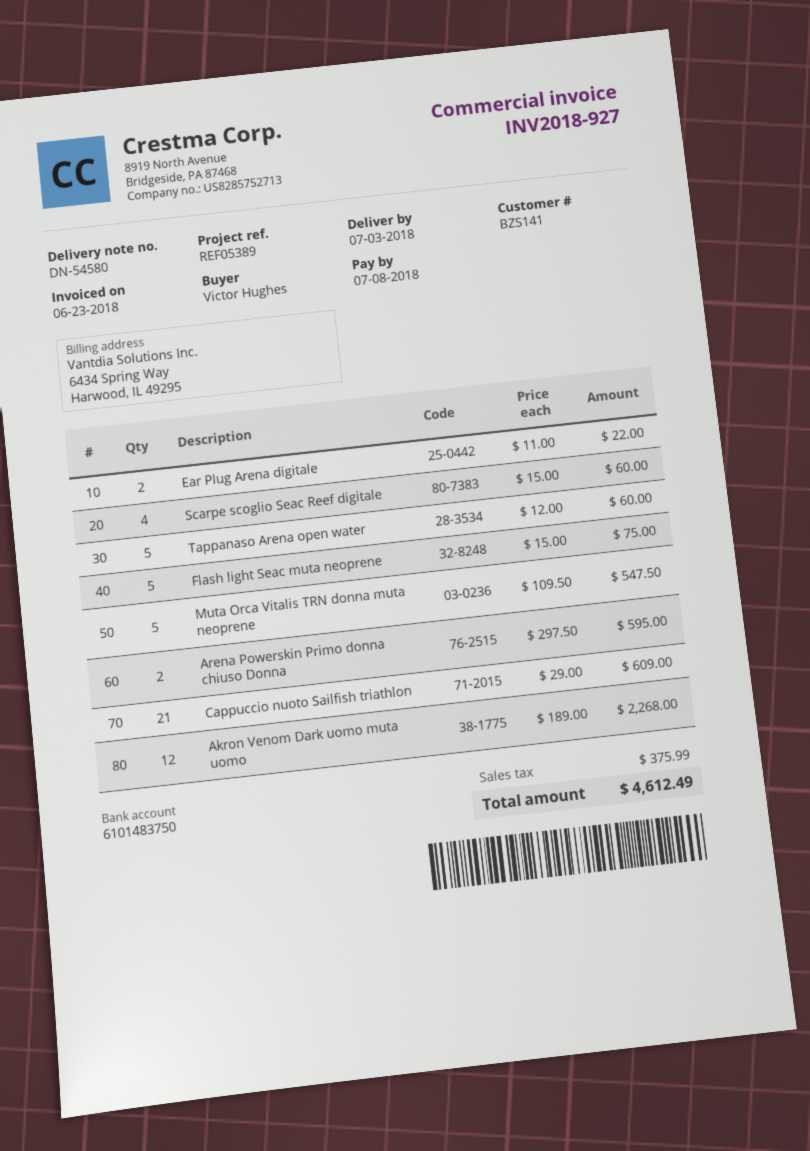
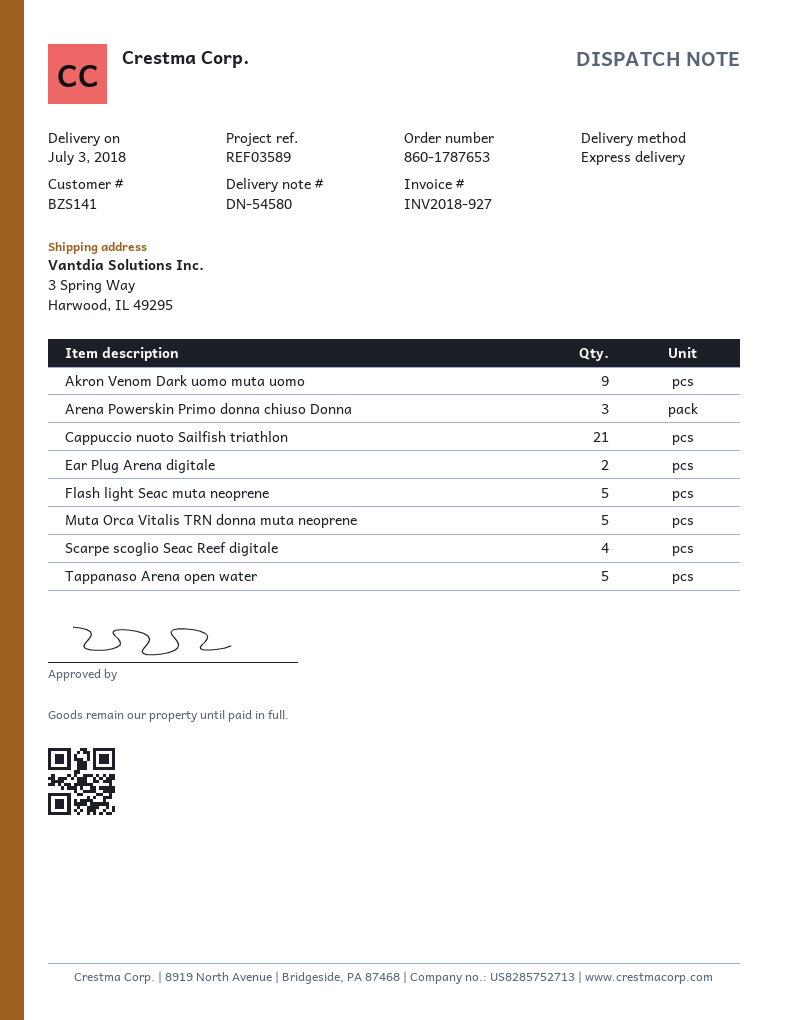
reference: REF05389 -> REF03589
Arena Powerskin Primo donna chiuso Donna: 2 -> 3
Akron Venom Dark uomo muta uomo: 12 -> 9

